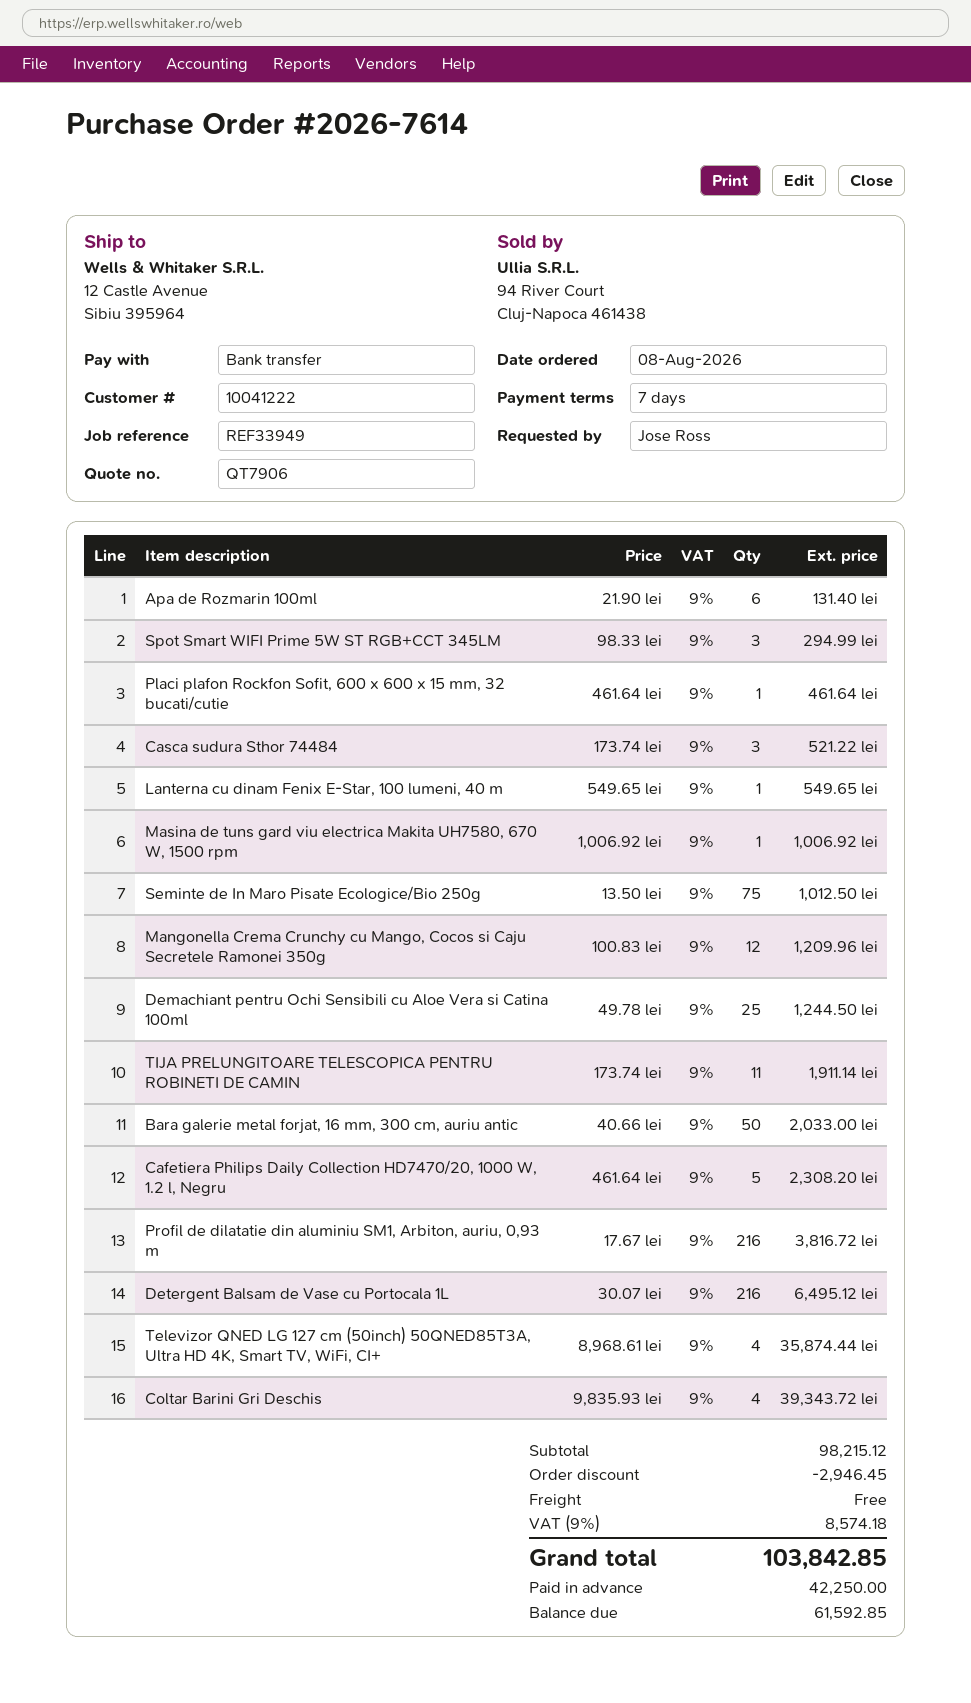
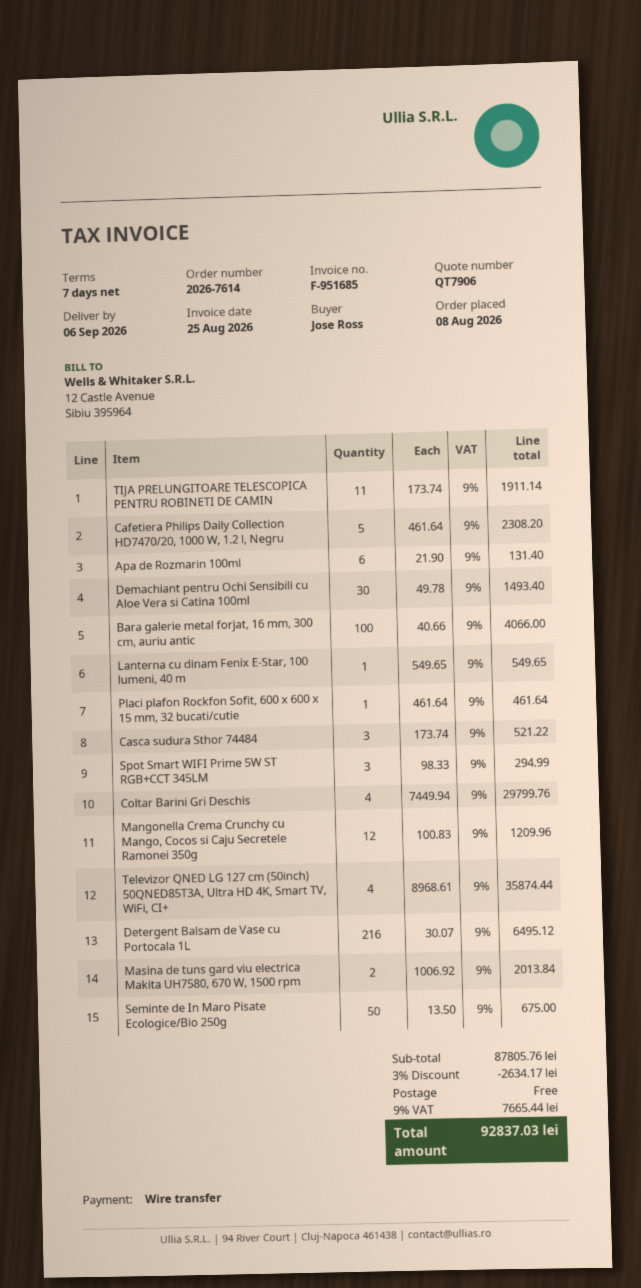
Masina de tuns gard viu electrica Makita UH7580, 670 W, 1500 rpm: 1 x 1006.92 = 1006.92 -> 2 x 1006.92 = 2013.84
Seminte de In Maro Pisate Ecologice/Bio 250g: 75 x 13.50 = 1012.50 -> 50 x 13.50 = 675.00
Demachiant pentru Ochi Sensibili cu Aloe Vera si Catina 100ml: 25 x 49.78 = 1244.50 -> 30 x 49.78 = 1493.40
Bara galerie metal forjat, 16 mm, 300 cm, auriu antic: 50 x 40.66 = 2033.00 -> 100 x 40.66 = 4066.00
Profil de dilatatie din aluminiu SM1, Arbiton, auriu, 0,93 m: 216 x 17.67 = 3816.72 -> none
Coltar Barini Gri Deschis: 4 x 9835.93 = 39343.72 -> 4 x 7449.94 = 29799.76
subtotal: 98215.12 -> 87805.76
discount: 2946.45 -> 2634.17
tax: 9% = 8574.18 -> 9% = 7665.44
total: 103842.85 -> 92837.03

